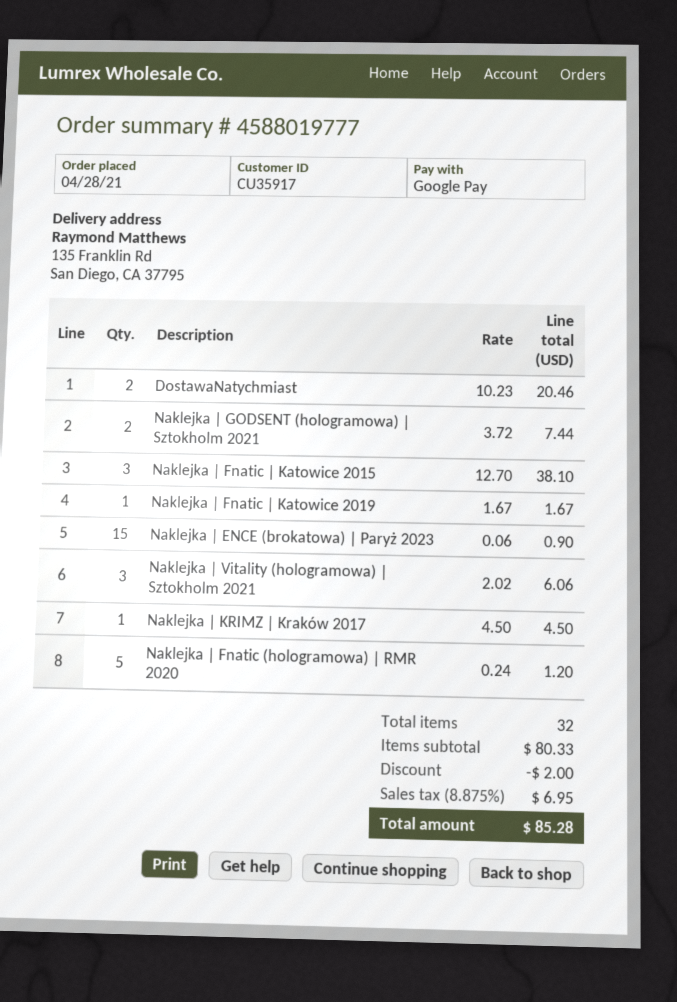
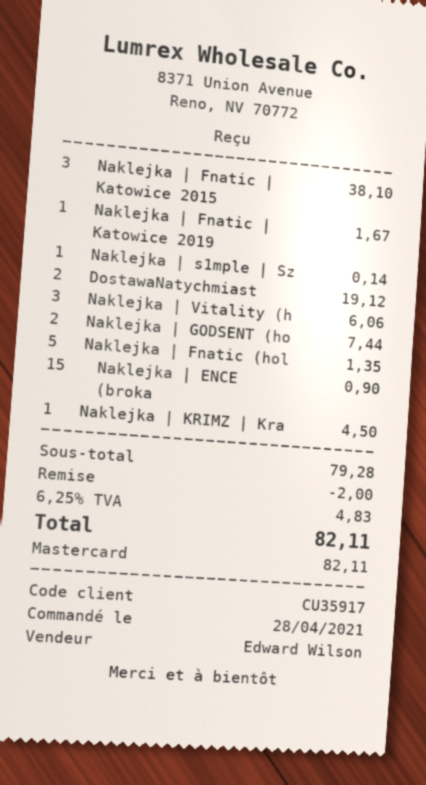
payment method: Google Pay -> Mastercard
DostawaNatychmiast: 2 for 20.46 -> 2 for 19.12
Naklejka | Fnatic (hologramowa) | RMR 2020: 5 for 1.20 -> 5 for 1.35
Naklejka | s1mple | Sz: none -> 1 for 0.14
subtotal: 80.33 -> 79.28
tax: 8.875% = 6.95 -> 6.25% = 4.83
total: 85.28 -> 82.11

